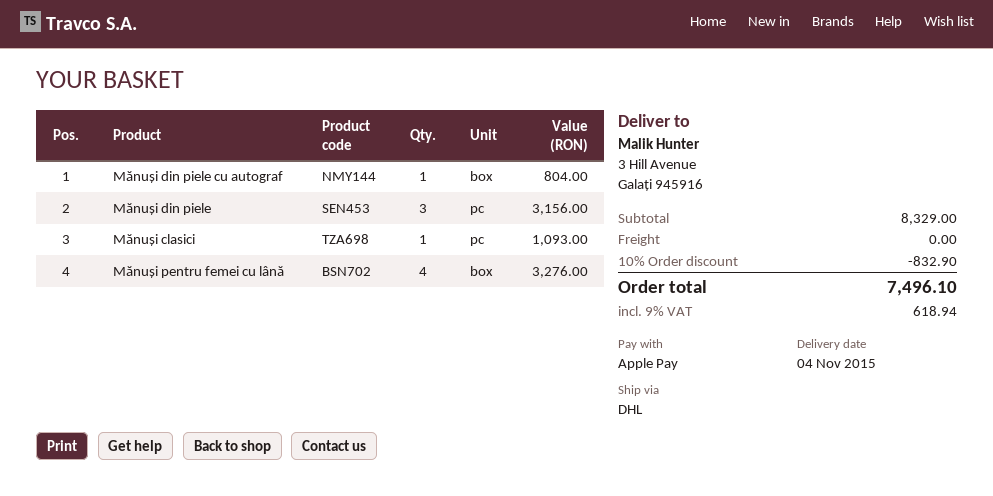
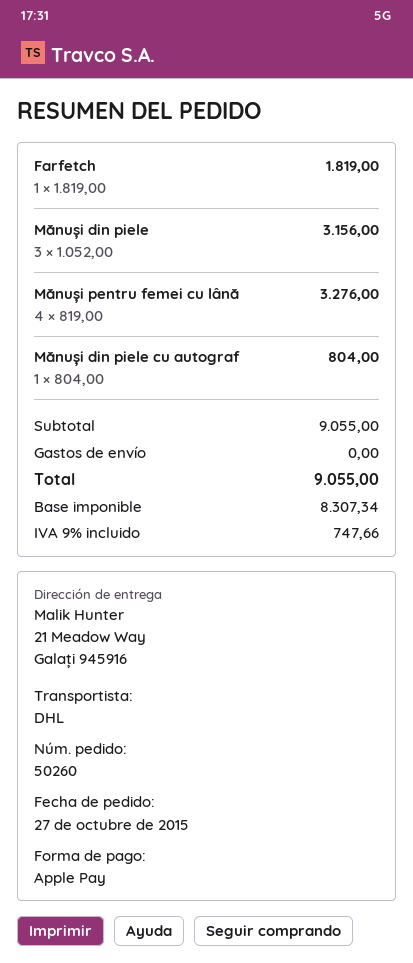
ship to: 3 Hill Avenue, Galați 945916 -> 21 Meadow Way, Galați 945916
Mănuși clasici: 1 for 1093.00 -> none
Farfetch: none -> 1 for 1819.00
subtotal: 8329.00 -> 9055.00
discount: 10% = 832.90 -> none
tax: 9% = 618.94 -> 9% = 747.66
total: 7496.10 -> 9055.00

